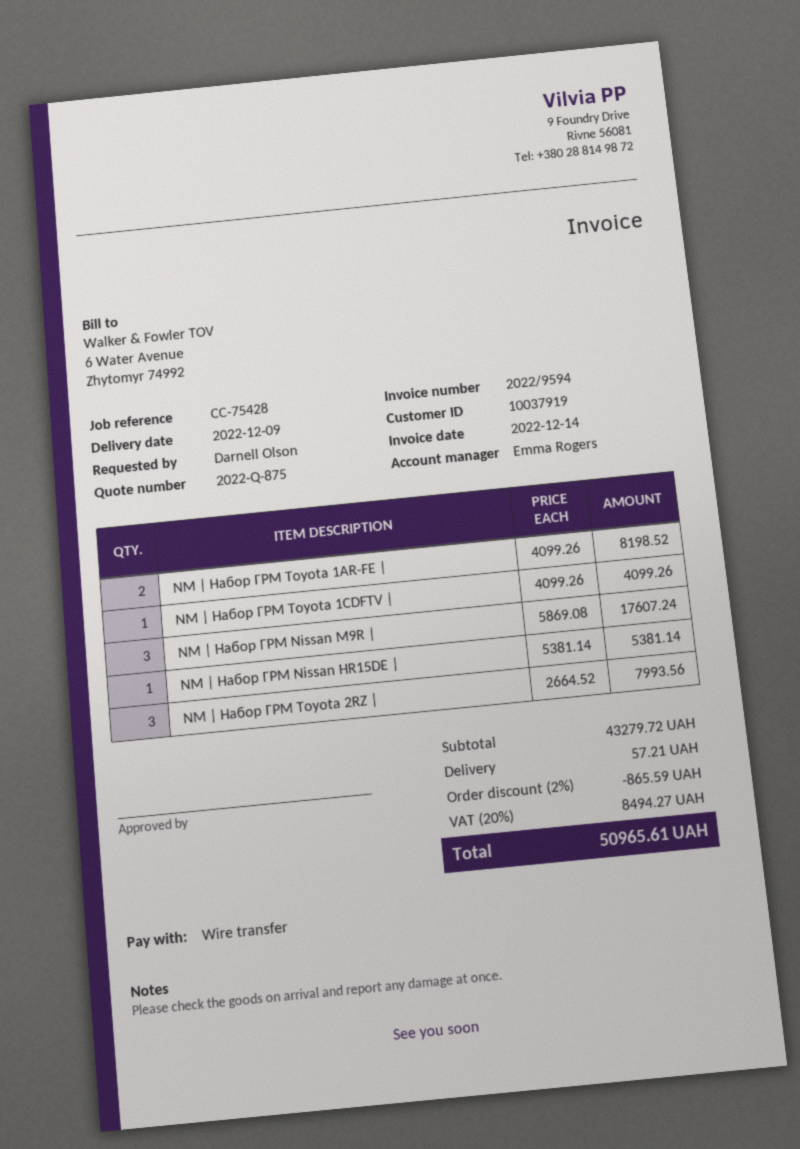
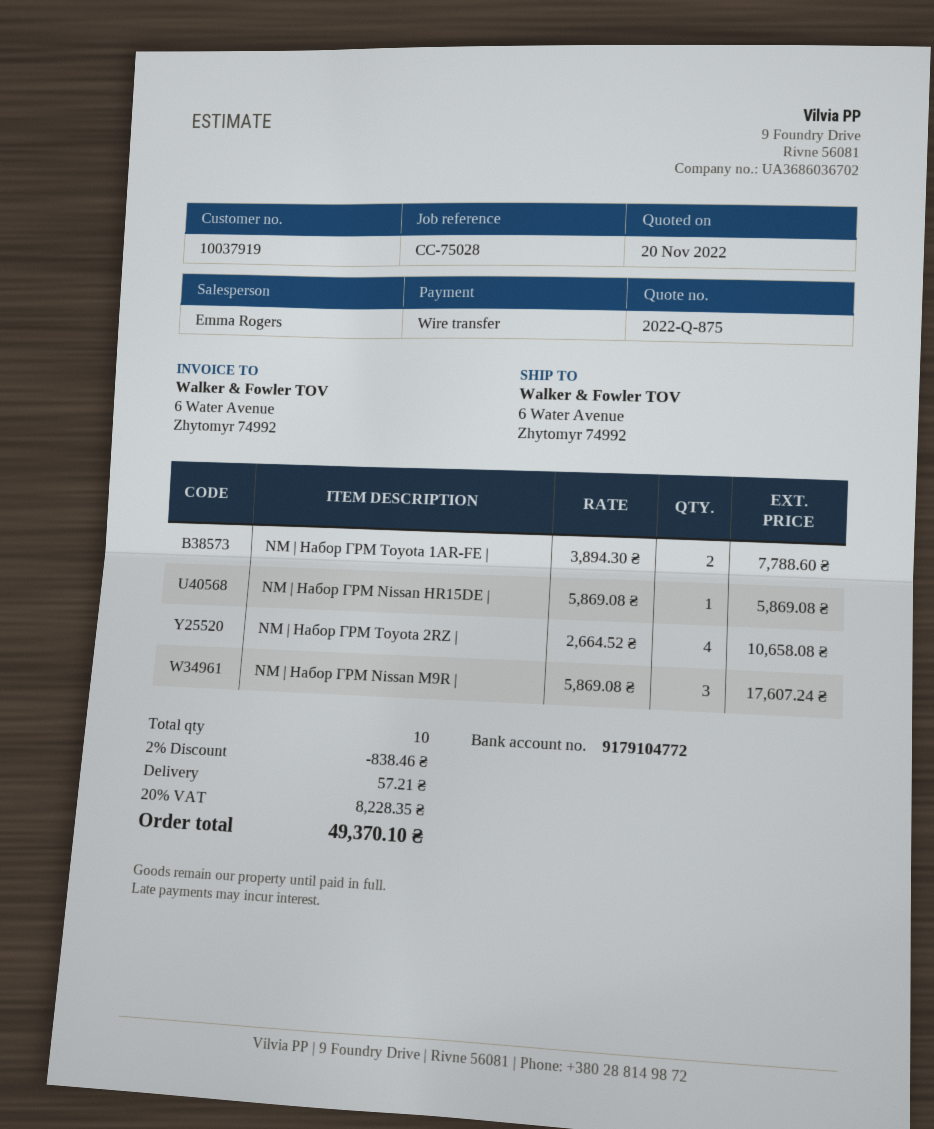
reference: CC-75428 -> CC-75028
NM | Набор ГРМ Toyota 1AR-FE |: 2 x 4099.26 = 8198.52 -> 2 x 3894.30 = 7788.60
NM | Набор ГРМ Toyota 1CDFTV |: 1 x 4099.26 = 4099.26 -> none
NM | Набор ГРМ Nissan HR15DE |: 1 x 5381.14 = 5381.14 -> 1 x 5869.08 = 5869.08
NM | Набор ГРМ Toyota 2RZ |: 3 x 2664.52 = 7993.56 -> 4 x 2664.52 = 10658.08
discount: 2% = 865.59 -> 2% = 838.46
tax: 20% = 8494.27 -> 20% = 8228.35
total: 50965.61 -> 49370.10

